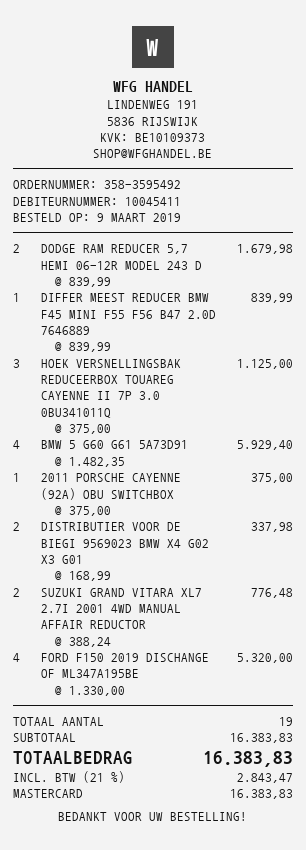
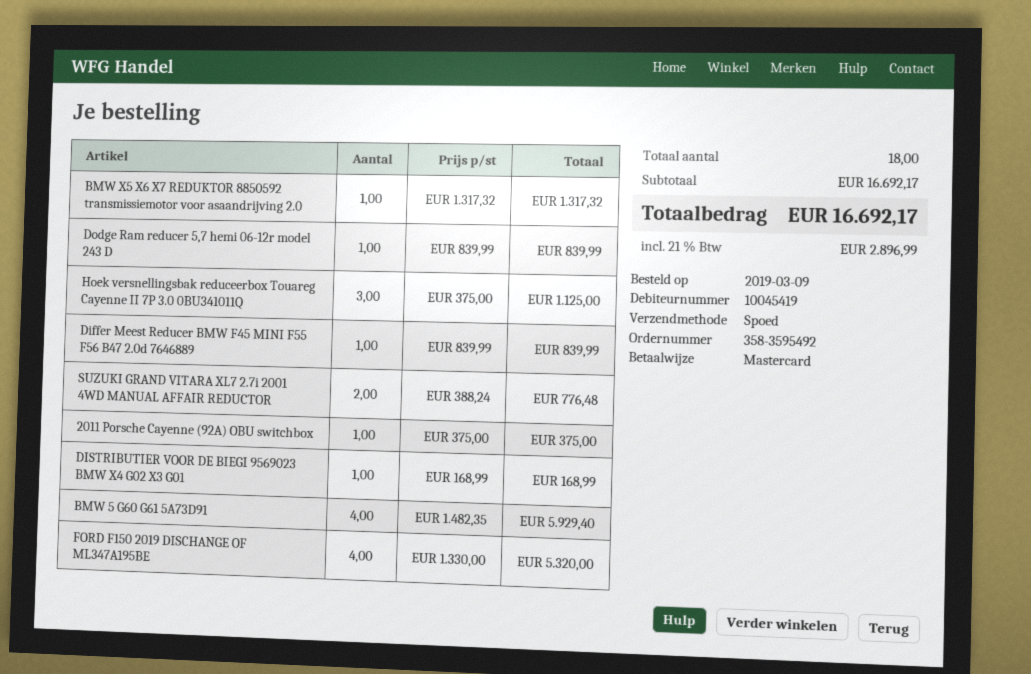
customer number: 10045411 -> 10045419
DODGE RAM REDUCER 5,7 HEMI 06-12R MODEL 243 D: 2 x 839.99 = 1679.98 -> 1 x 839.99 = 839.99
DISTRIBUTIER VOOR DE BIEGI 9569023 BMW X4 G02 X3 G01: 2 x 168.99 = 337.98 -> 1 x 168.99 = 168.99
BMW X5 X6 X7 REDUKTOR 8850592 transmissiemotor voor asaandrijving 2.0: none -> 1 x 1317.32 = 1317.32
total quantity: 19 -> 18
subtotal: 16383.83 -> 16692.17
tax: 21% = 2843.47 -> 21% = 2896.99
total: 16383.83 -> 16692.17

